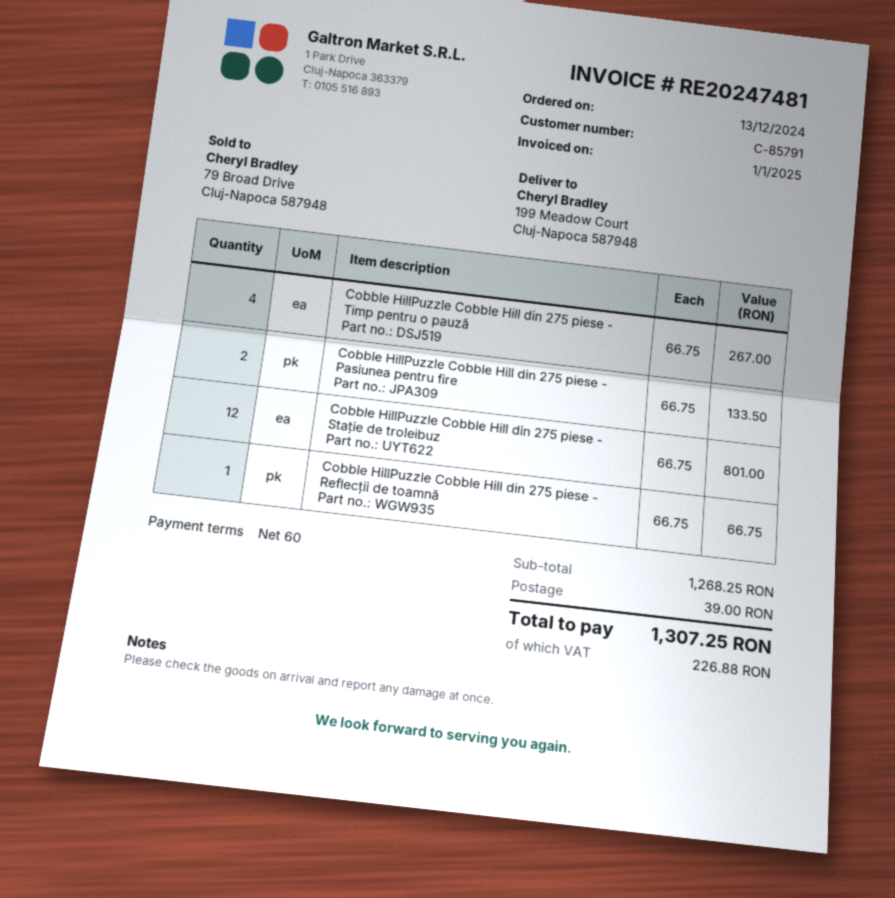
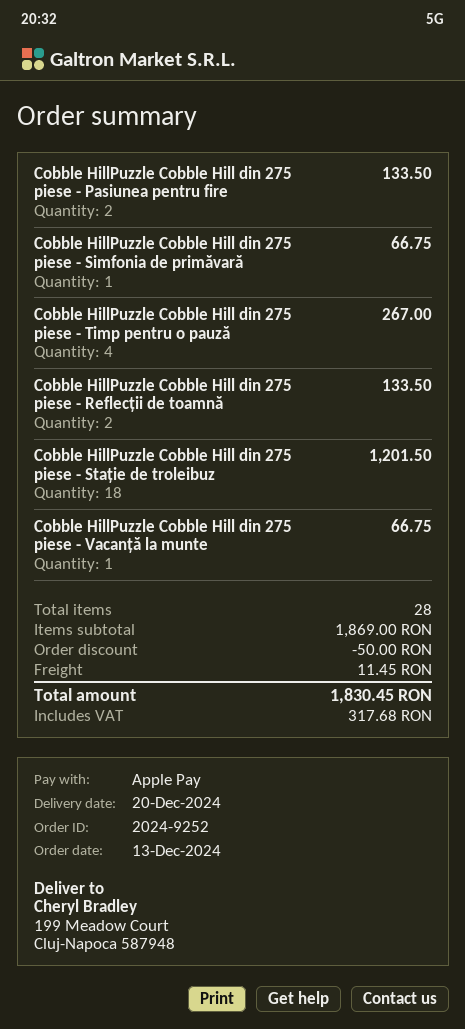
Cobble HillPuzzle Cobble Hill din 275 piese - Stație de troleibuz: 12 for 801.00 -> 18 for 1201.50
Cobble HillPuzzle Cobble Hill din 275 piese - Reflecții de toamnă: 1 for 66.75 -> 2 for 133.50
Cobble HillPuzzle Cobble Hill din 275 piese - Simfonia de primăvară: none -> 1 for 66.75
Cobble HillPuzzle Cobble Hill din 275 piese - Vacanță la munte: none -> 1 for 66.75
subtotal: 1268.25 -> 1869.00
discount: none -> 50.00
shipping: 39.00 -> 11.45
tax: 226.88 -> 317.68
total: 1307.25 -> 1830.45

